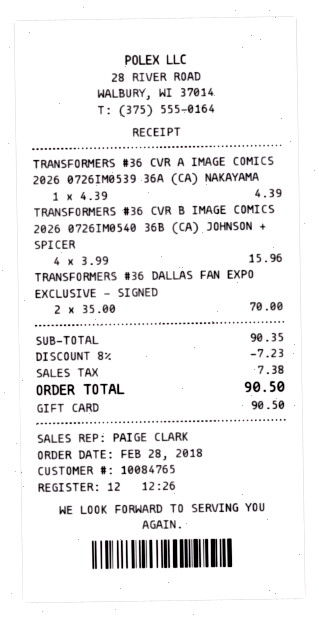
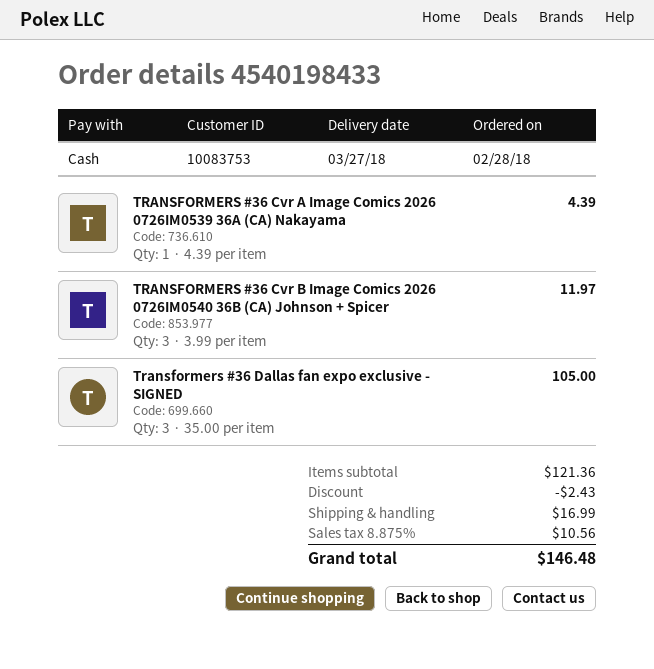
customer number: 10084765 -> 10083753
payment method: gift card -> cash
TRANSFORMERS #36 CVR B IMAGE COMICS 2026 0726IM0540 36B (CA) JOHNSON + SPICER: 4 x 3.99 = 15.96 -> 3 x 3.99 = 11.97
TRANSFORMERS #36 DALLAS FAN EXPO EXCLUSIVE - SIGNED: 2 x 35.00 = 70.00 -> 3 x 35.00 = 105.00
subtotal: 90.35 -> 121.36
discount: 7.23 -> 2.43
shipping: none -> 16.99
tax: 7.38 -> 10.56
total: 90.50 -> 146.48

